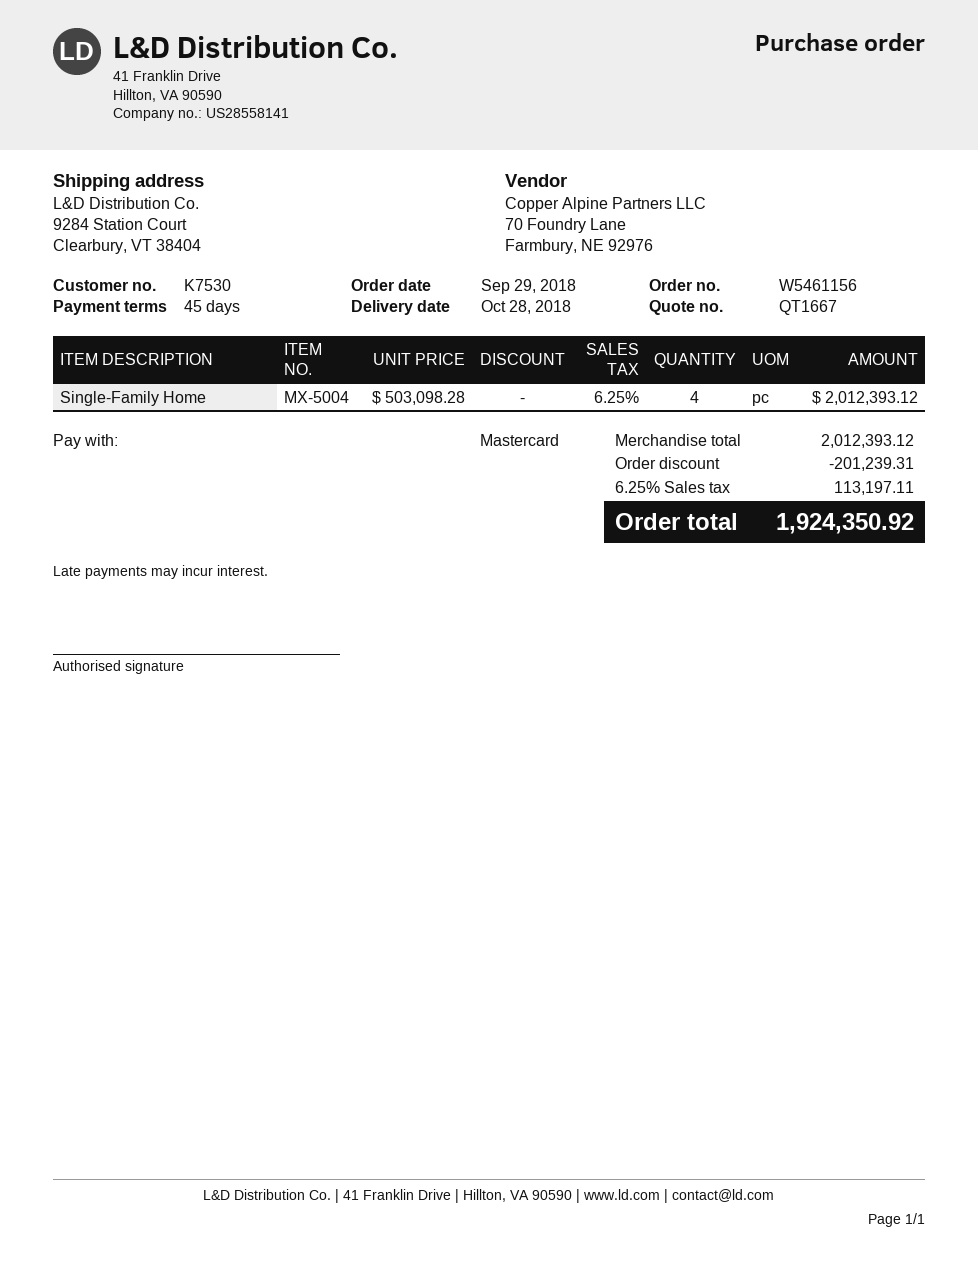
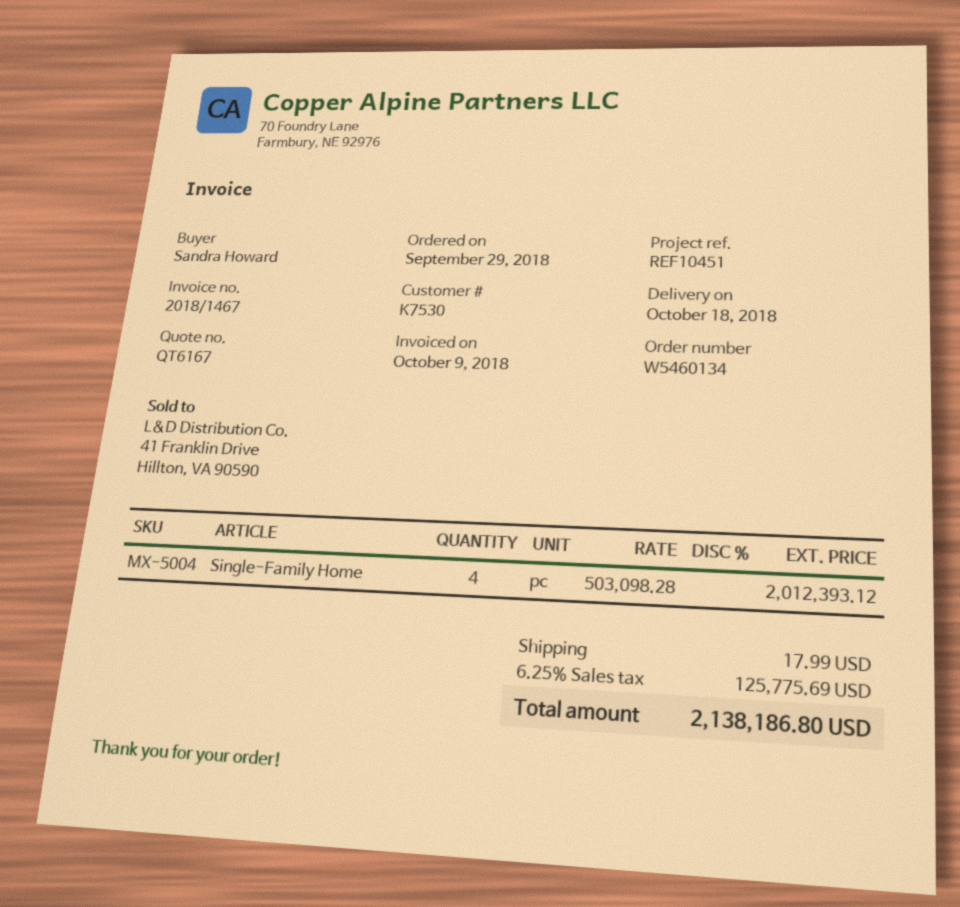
quote number: QT1667 -> QT6167
order number: W5461156 -> W5460134
delivery date: 2018-10-28 -> 2018-10-18
discount: 201239.31 -> none
shipping: none -> 17.99
tax: 6.25% = 113197.11 -> 6.25% = 125775.69
total: 1924350.92 -> 2138186.80

